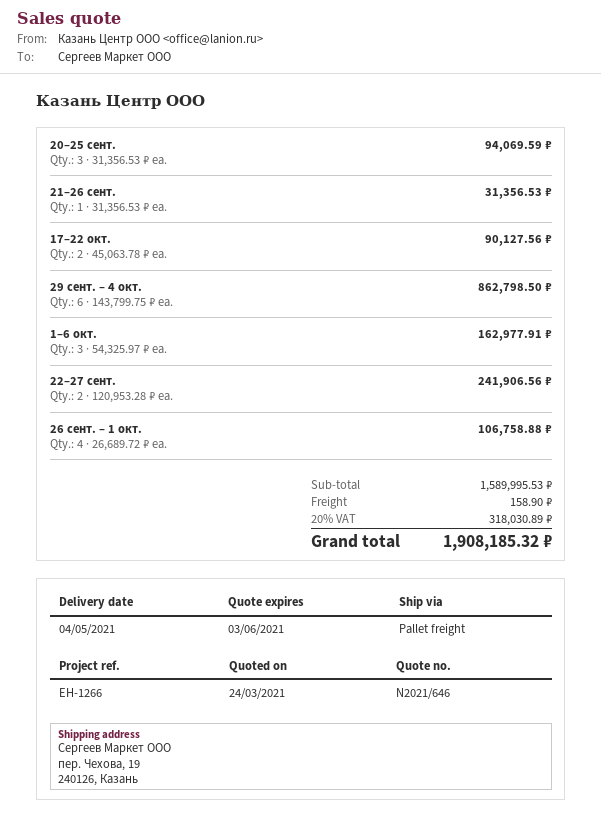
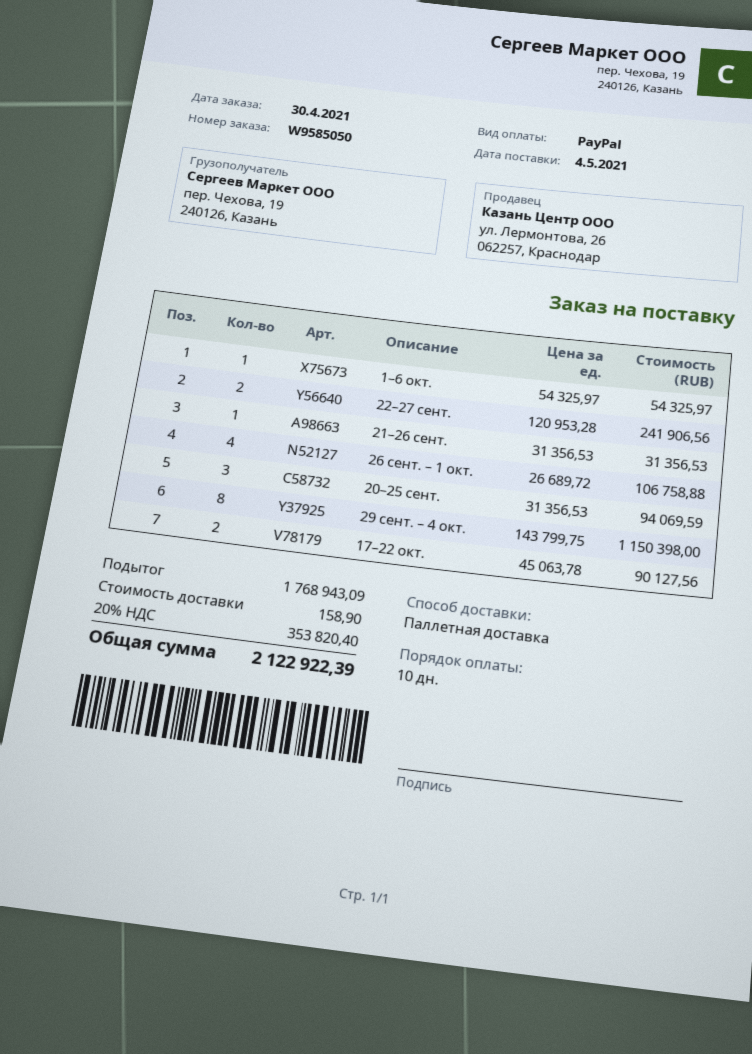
29 сент. – 4 окт.: 6 x 143799.75 = 862798.50 -> 8 x 143799.75 = 1150398.00
1–6 окт.: 3 x 54325.97 = 162977.91 -> 1 x 54325.97 = 54325.97
subtotal: 1589995.53 -> 1768943.09
tax: 20% = 318030.89 -> 20% = 353820.40
total: 1908185.32 -> 2122922.39

